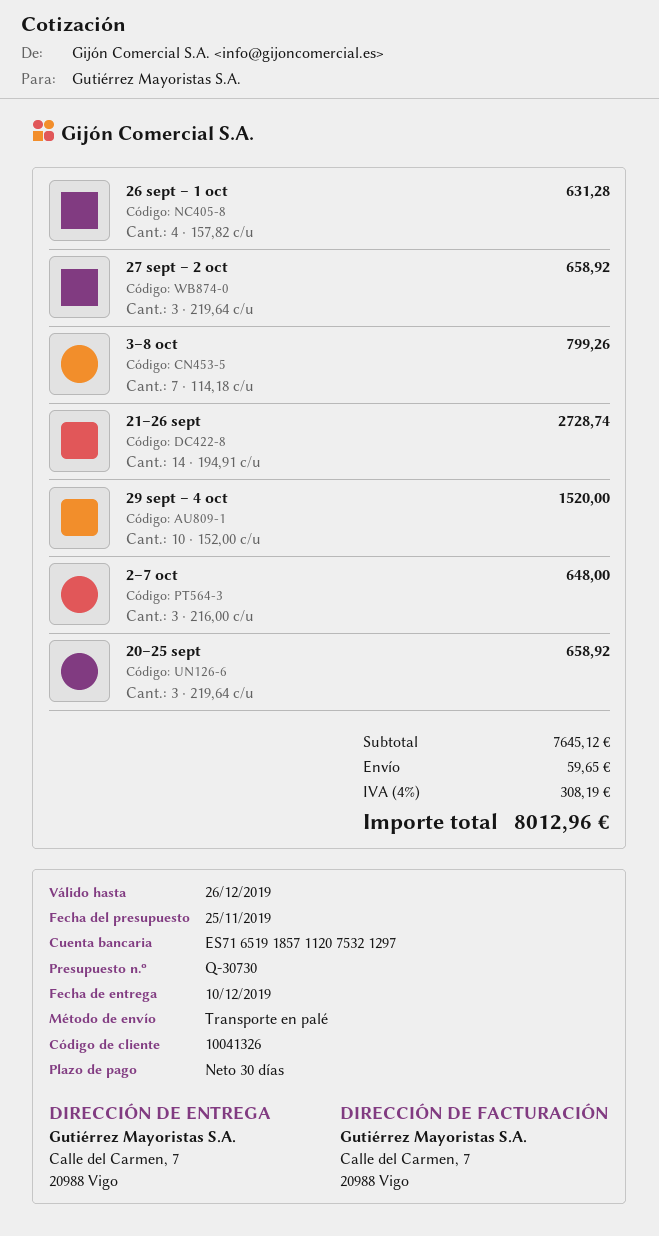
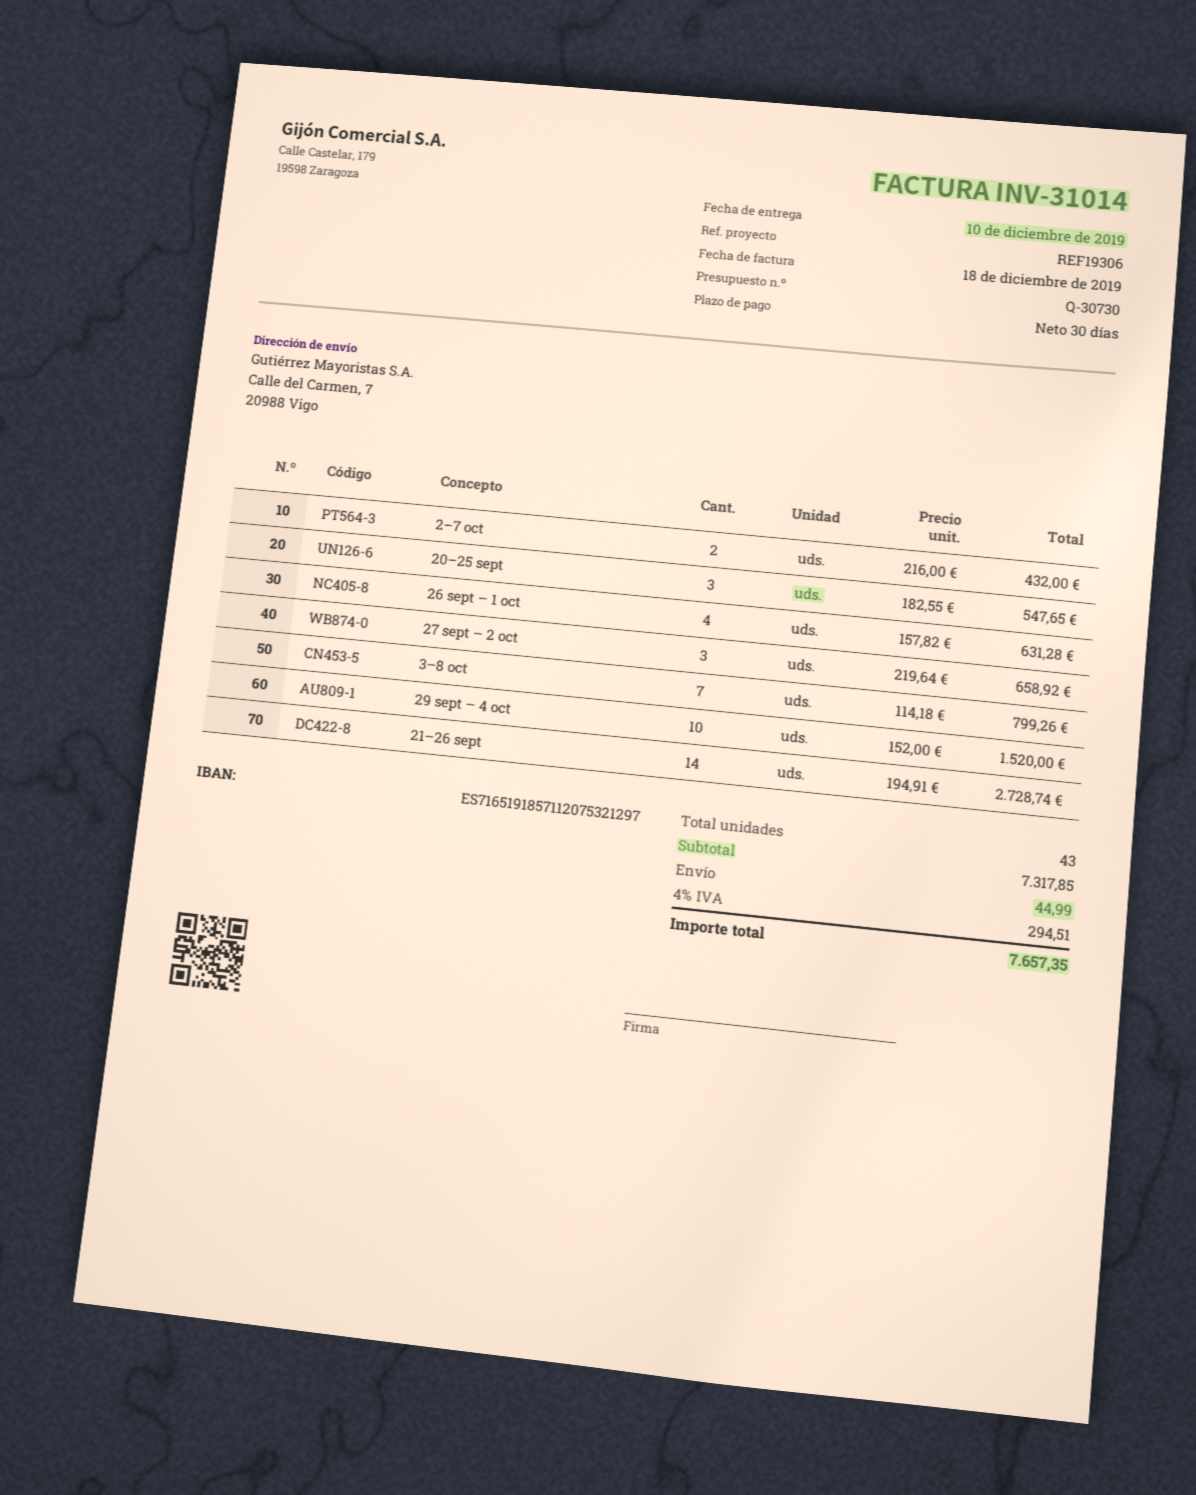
2–7 oct: 3 x 216.00 = 648.00 -> 2 x 216.00 = 432.00
20–25 sept: 3 x 219.64 = 658.92 -> 3 x 182.55 = 547.65
subtotal: 7645.12 -> 7317.85
shipping: 59.65 -> 44.99
tax: 4% = 308.19 -> 4% = 294.51
total: 8012.96 -> 7657.35

